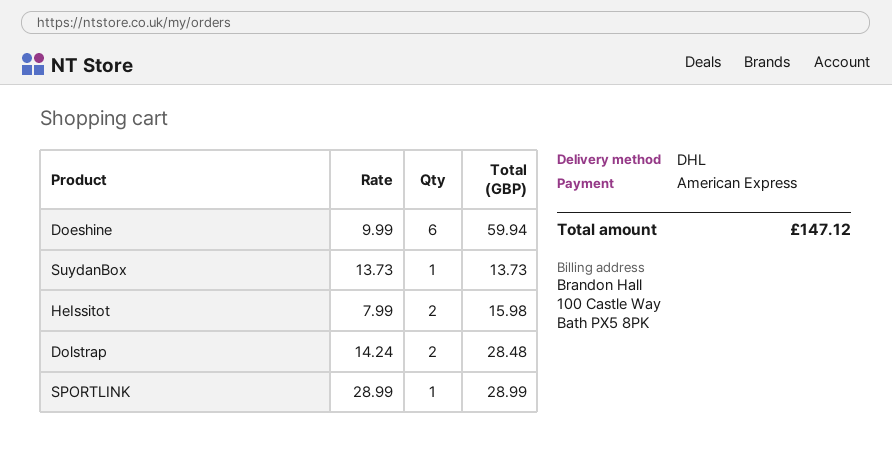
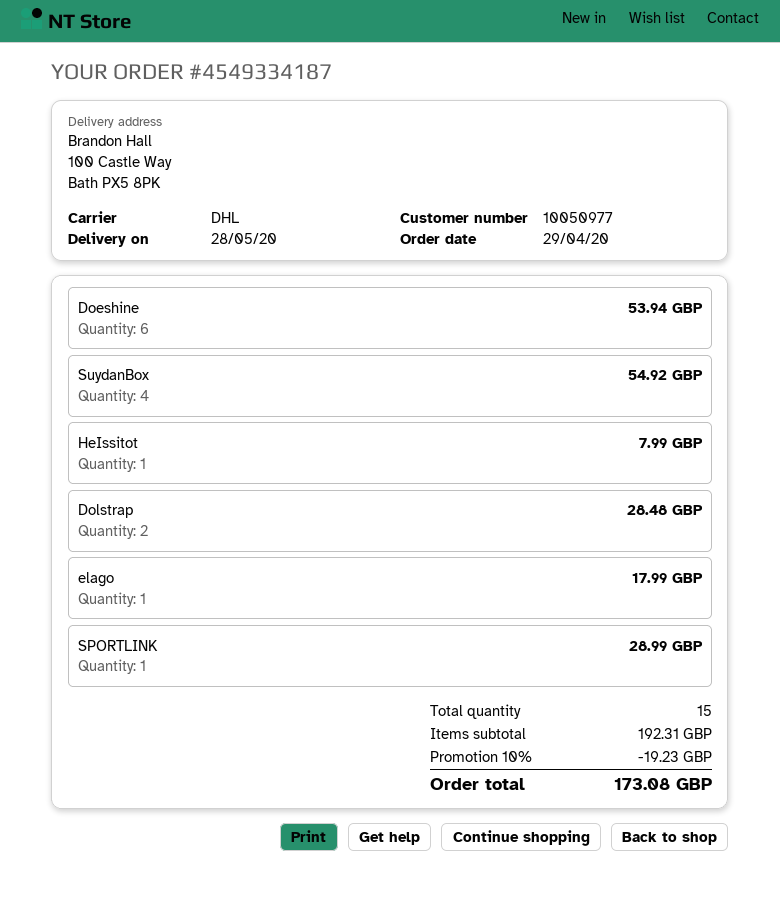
Doeshine: 6 for 59.94 -> 6 for 53.94
SuydanBox: 1 for 13.73 -> 4 for 54.92
HeIssitot: 2 for 15.98 -> 1 for 7.99
elago: none -> 1 for 17.99
discount: none -> 10% = 19.23
total: 147.12 -> 173.08

